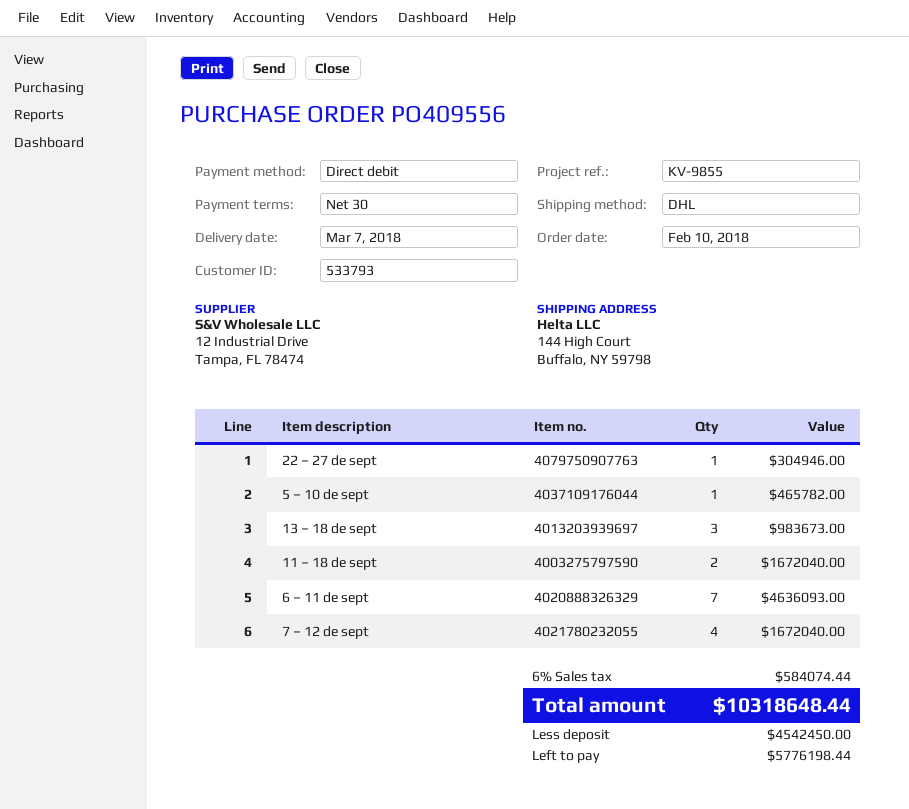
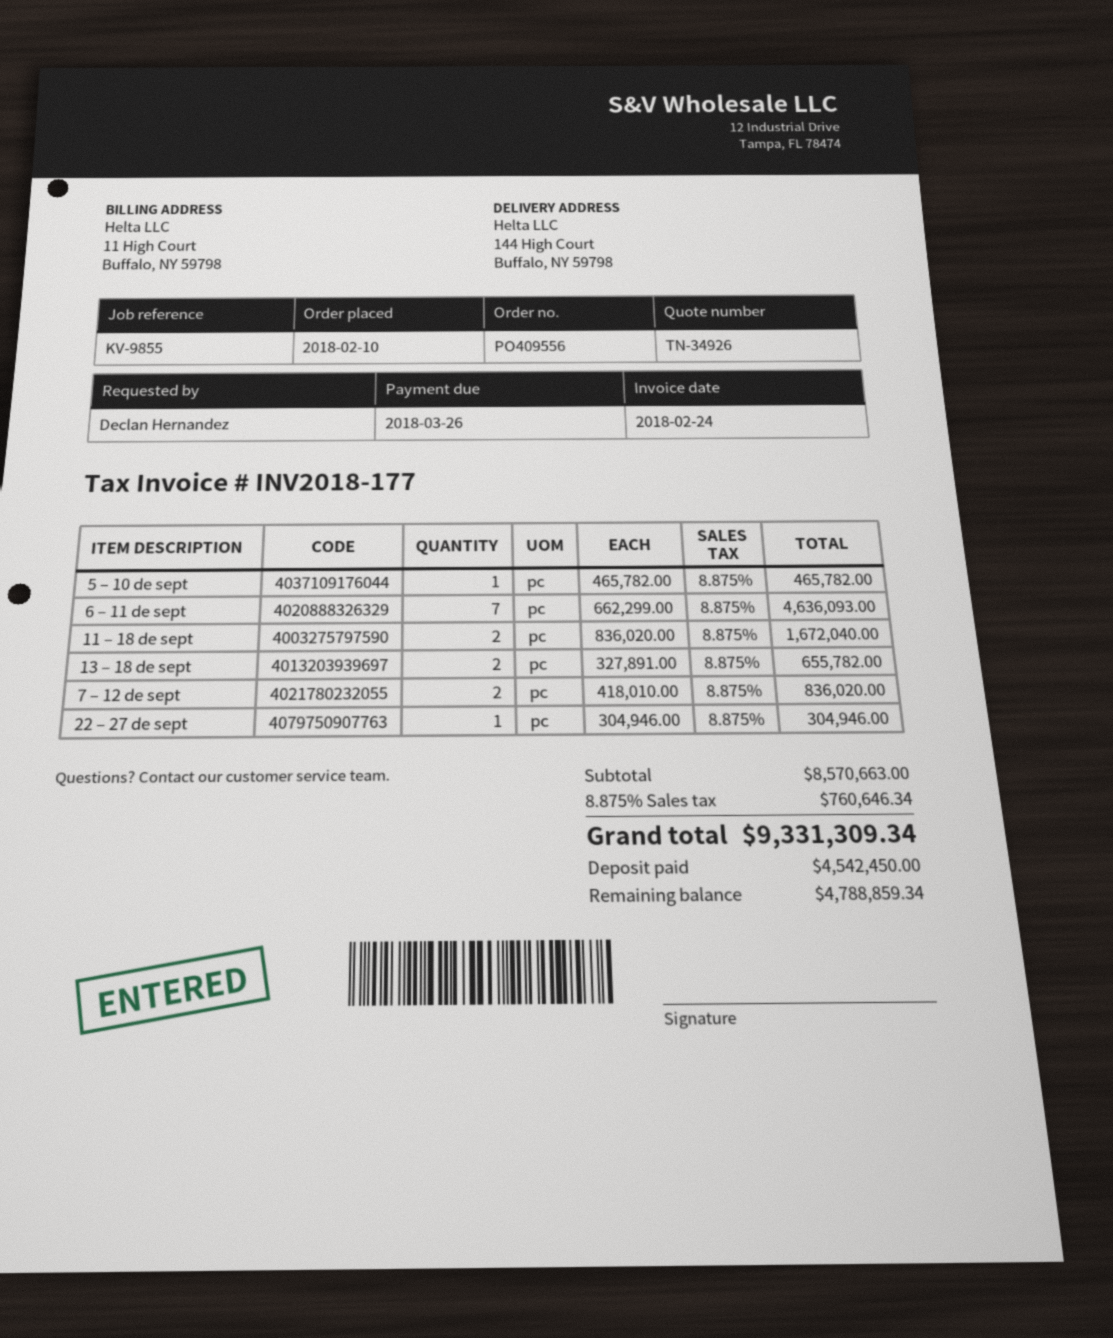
13 – 18 de sept: 3 for 983673.00 -> 2 for 655782.00
7 – 12 de sept: 4 for 1672040.00 -> 2 for 836020.00
tax: 6% = 584074.44 -> 8.875% = 760646.34
total: 10318648.44 -> 9331309.34
balance: 5776198.44 -> 4788859.34

